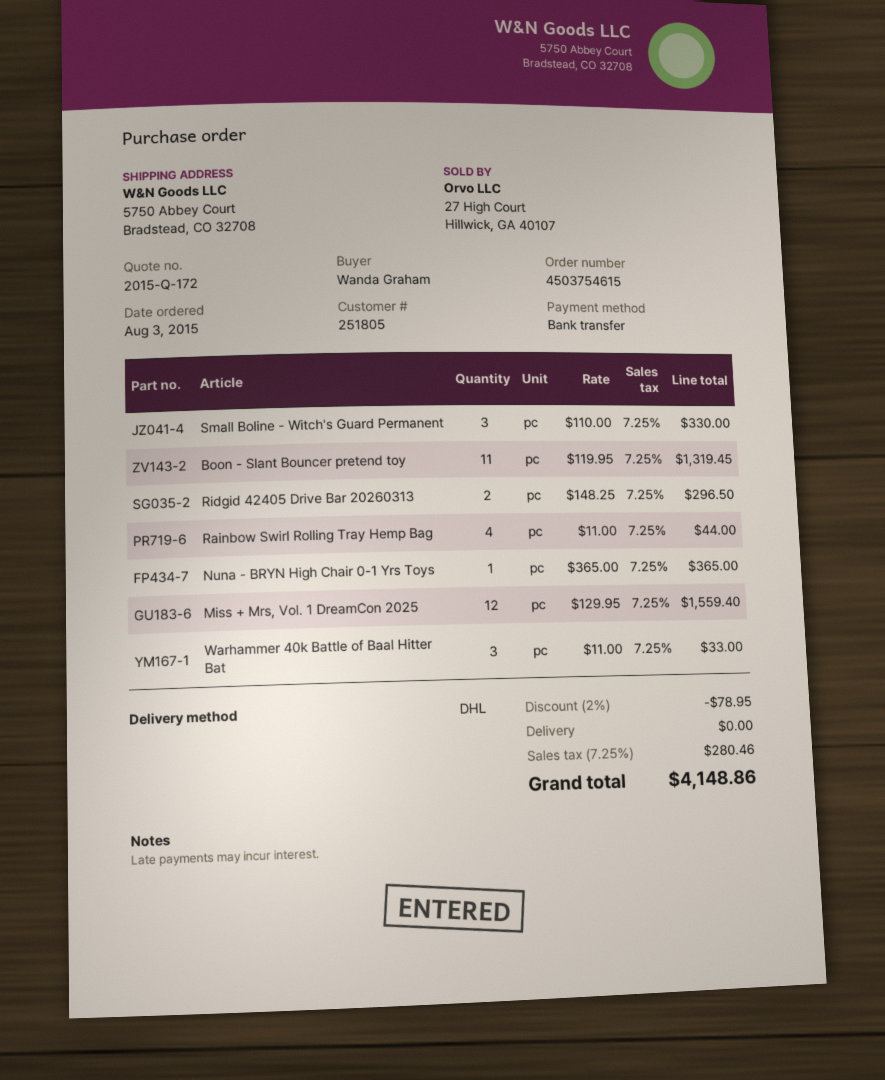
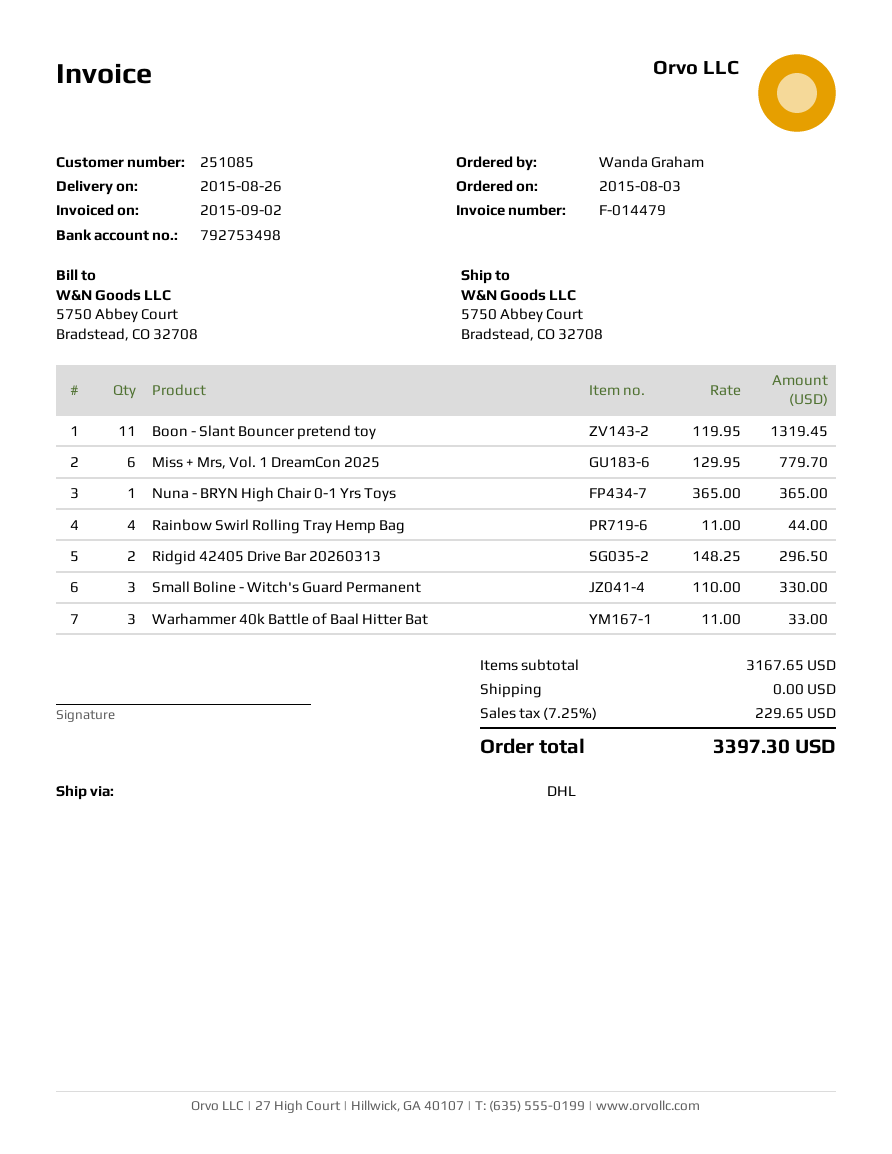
customer number: 251805 -> 251085
Miss + Mrs, Vol. 1 DreamCon 2025: 12 x 129.95 = 1559.40 -> 6 x 129.95 = 779.70
discount: 2% = 78.95 -> none
tax: 7.25% = 280.46 -> 7.25% = 229.65
total: 4148.86 -> 3397.30

